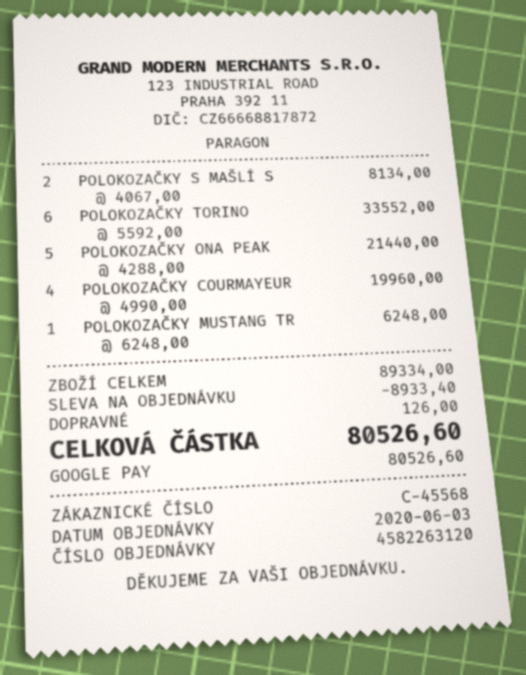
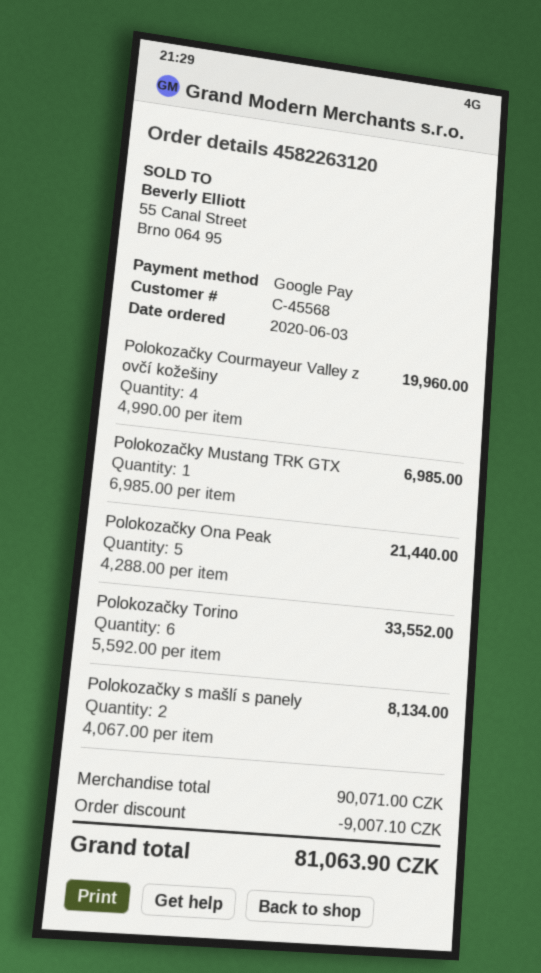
POLOKOZAČKY MUSTANG TR: 1 x 6248.00 = 6248.00 -> 1 x 6985.00 = 6985.00
subtotal: 89334.00 -> 90071.00
discount: 8933.40 -> 9007.10
shipping: 126.00 -> none
total: 80526.60 -> 81063.90

